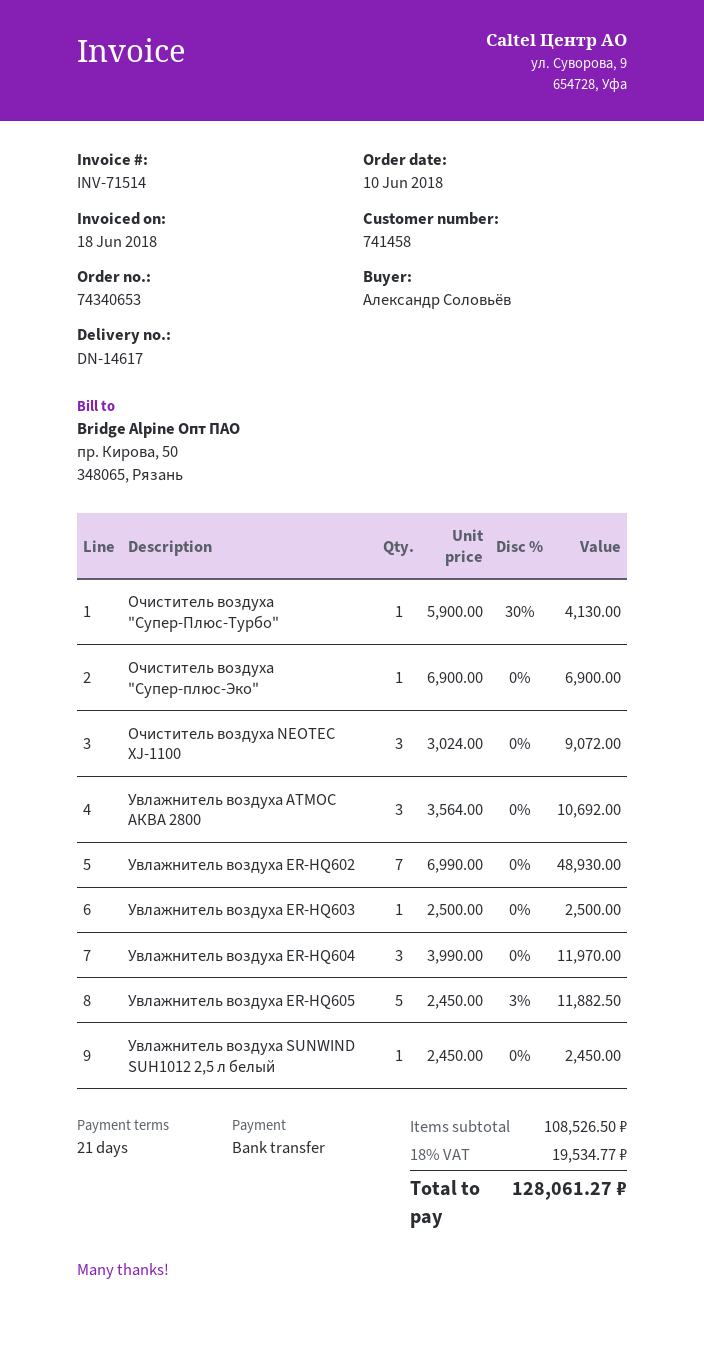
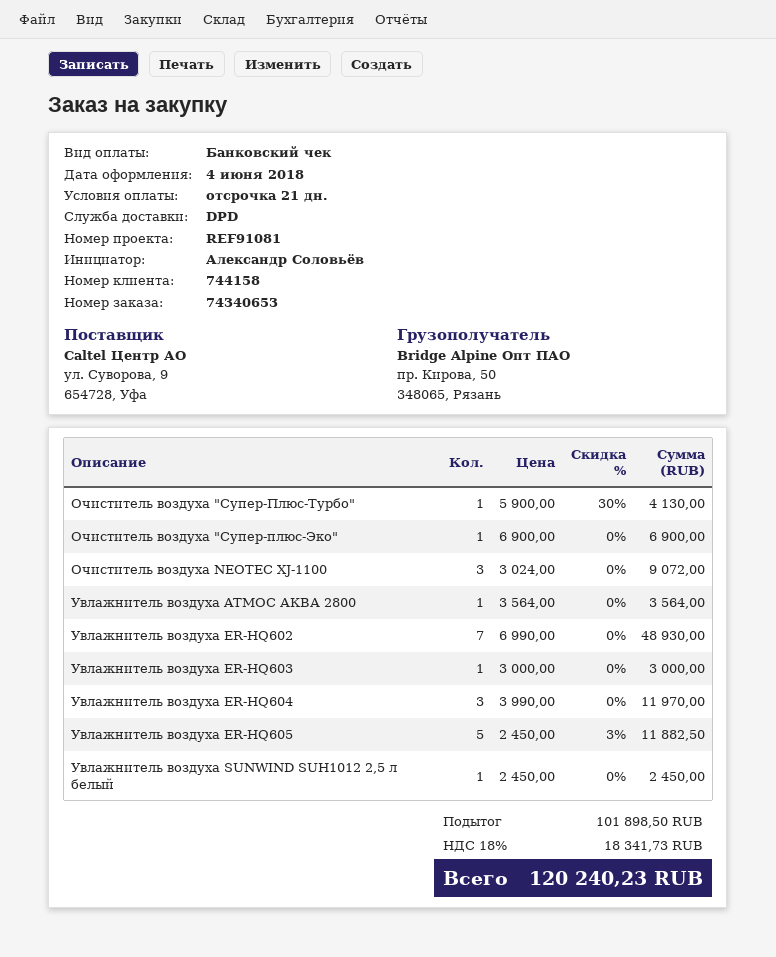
order date: 2018-06-10 -> 2018-06-04
customer number: 741458 -> 744158
payment method: bank transfer -> cheque
Увлажнитель воздуха ATMOC АКВА 2800: 3 x 3564.00 = 10692.00 -> 1 x 3564.00 = 3564.00
Увлажнитель воздуха ER-HQ603: 1 x 2500.00 = 2500.00 -> 1 x 3000.00 = 3000.00
subtotal: 108526.50 -> 101898.50
tax: 18% = 19534.77 -> 18% = 18341.73
total: 128061.27 -> 120240.23

